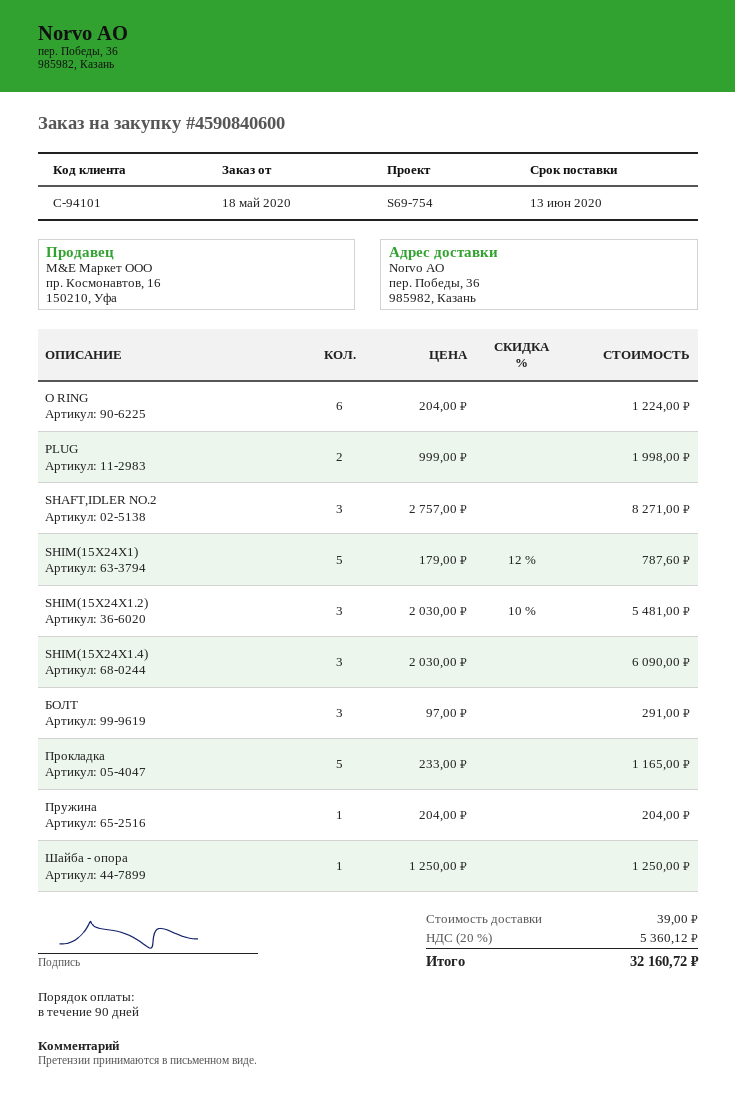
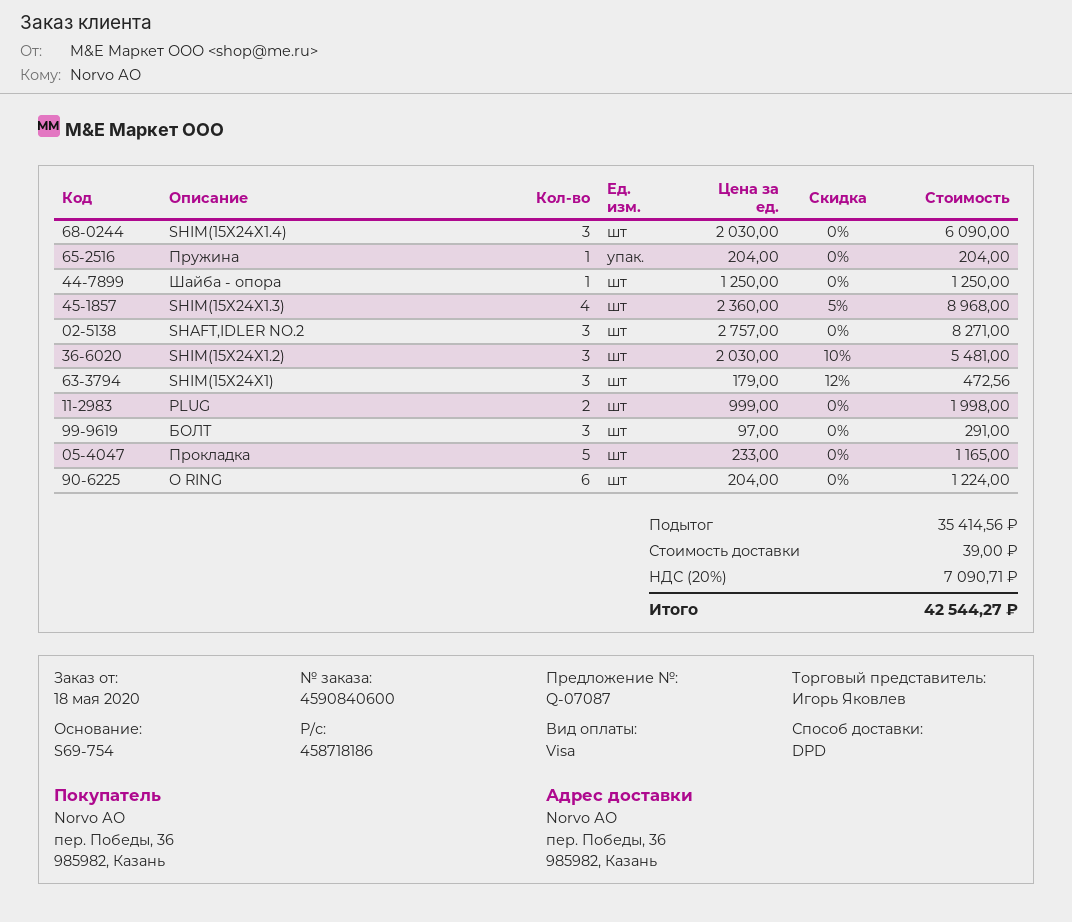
SHIM(15X24X1): 5 x 179.00 - 12% = 787.60 -> 3 x 179.00 - 12% = 472.56
SHIM(15X24X1.3): none -> 4 x 2360.00 - 5% = 8968.00
tax: 20% = 5360.12 -> 20% = 7090.71
total: 32160.72 -> 42544.27

